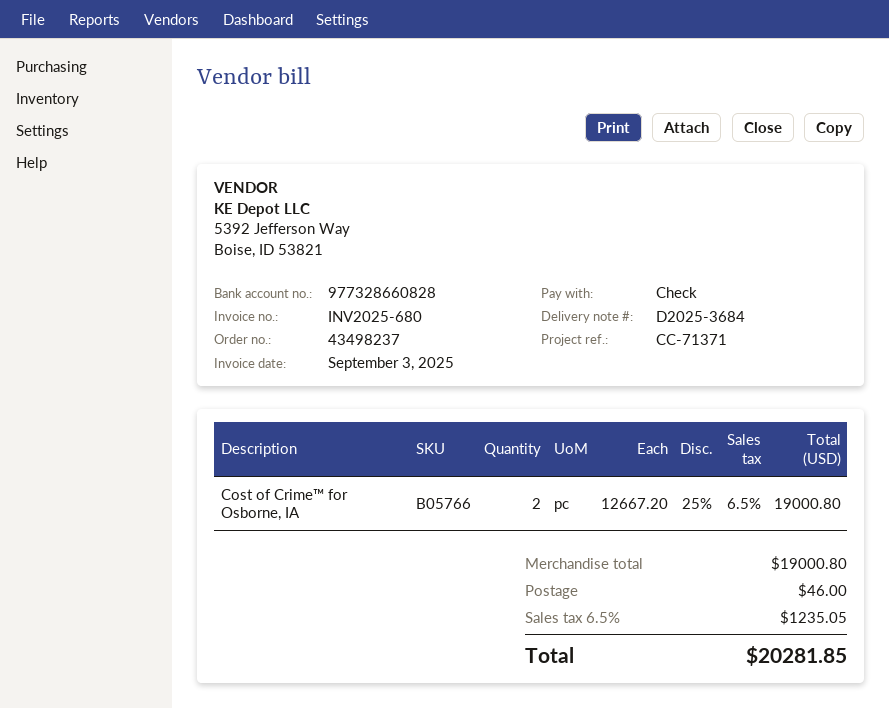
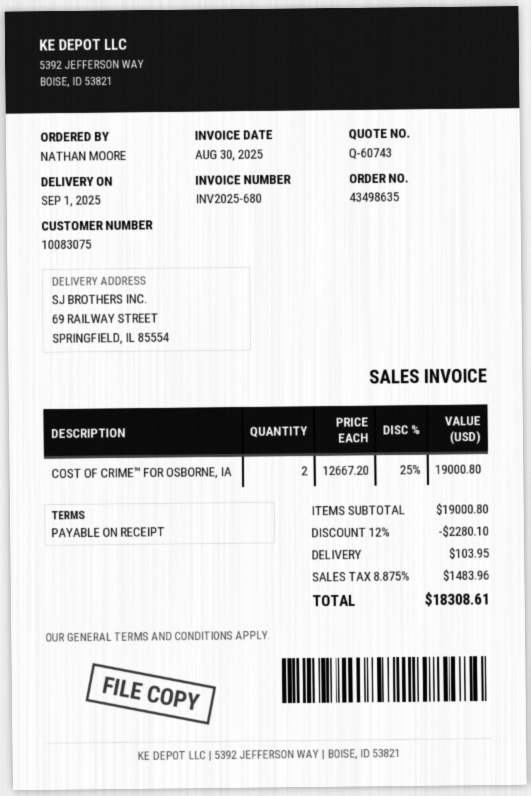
order number: 43498237 -> 43498635
invoice date: 2025-09-03 -> 2025-08-30
discount: none -> 12% = 2280.10
shipping: 46.00 -> 103.95
tax: 6.5% = 1235.05 -> 8.875% = 1483.96
total: 20281.85 -> 18308.61

